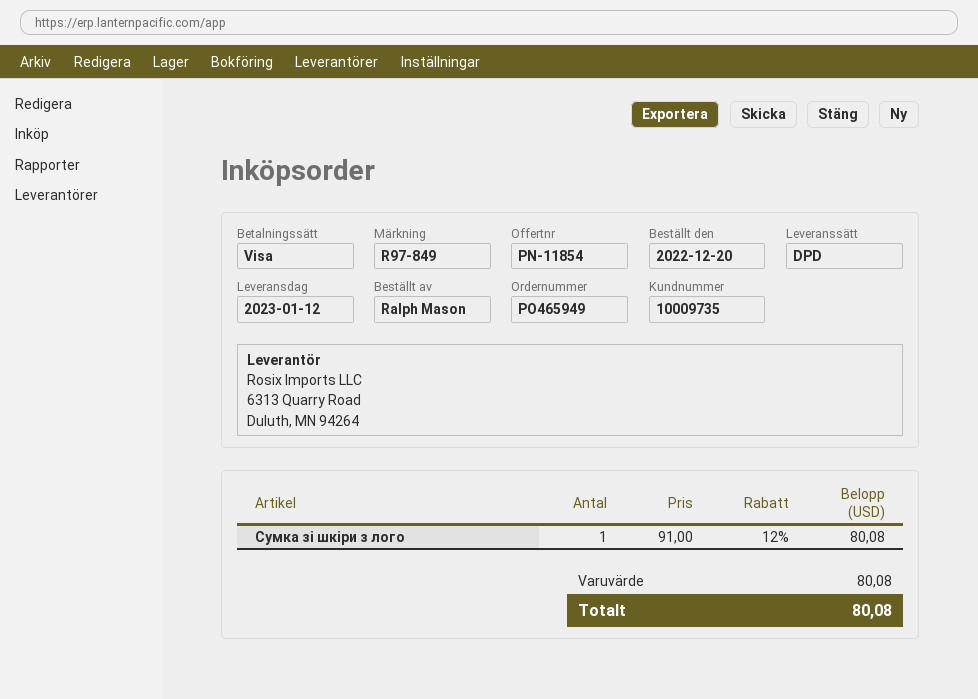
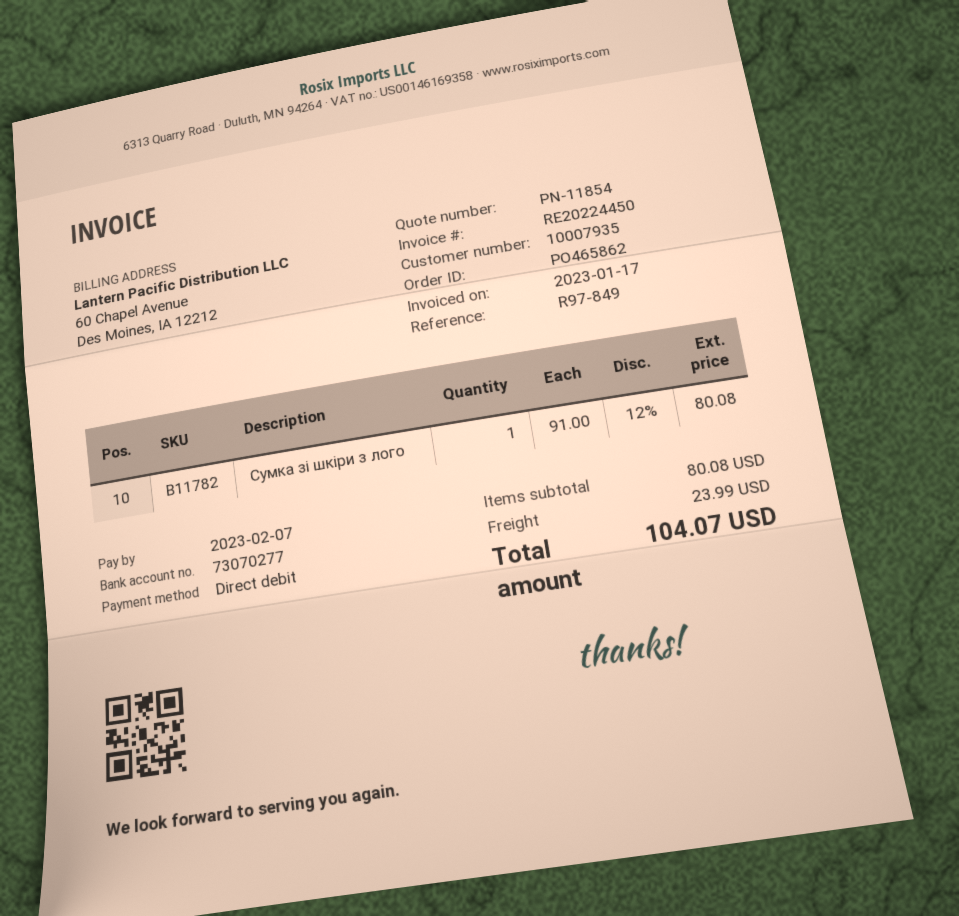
order number: PO465949 -> PO465862
customer number: 10009735 -> 10007935
payment method: Visa -> direct debit
shipping: none -> 23.99
total: 80.08 -> 104.07

